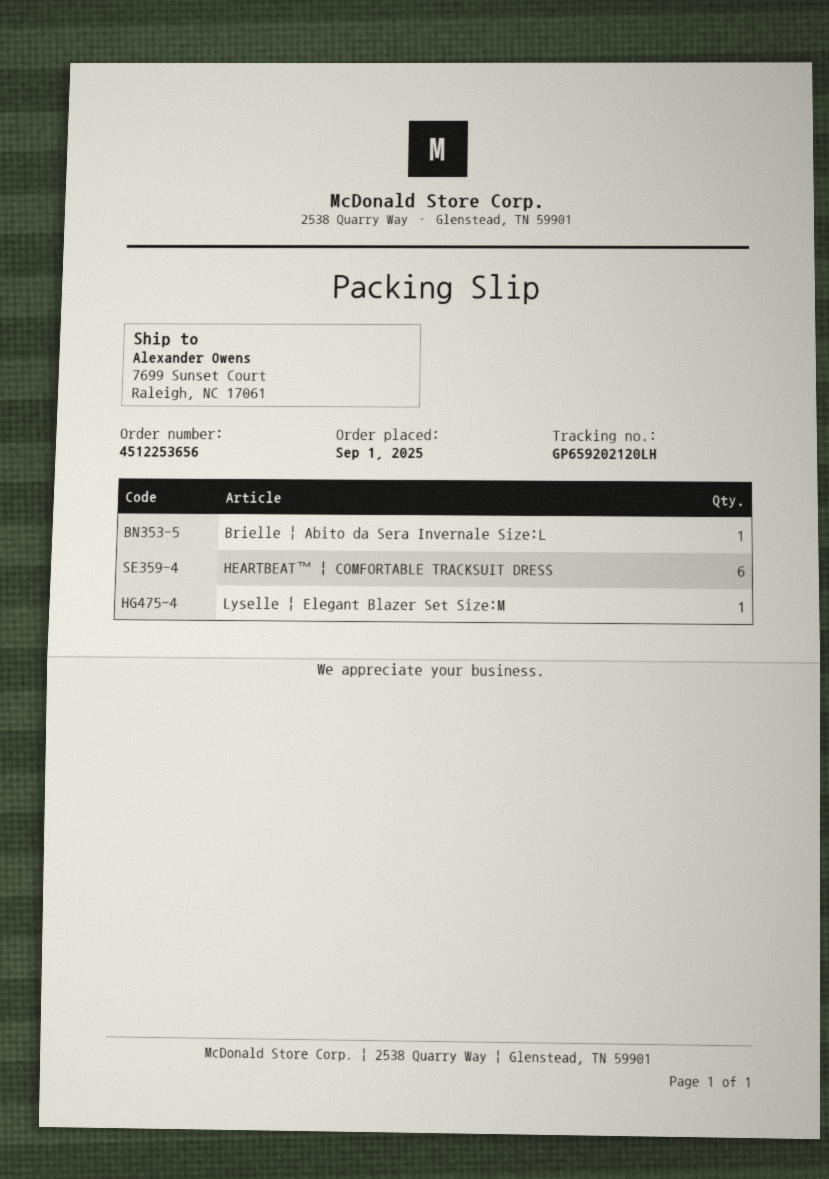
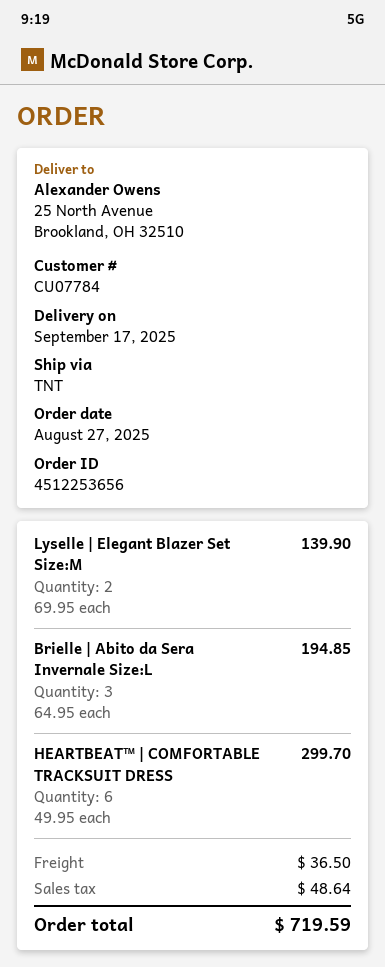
order date: 2025-09-01 -> 2025-08-27
ship to: 7699 Sunset Court, Raleigh, NC 17061 -> 25 North Avenue, Brookland, OH 32510
Brielle | Abito da Sera Invernale Size:L: 1 -> 3
Lyselle | Elegant Blazer Set Size:M: 1 -> 2

